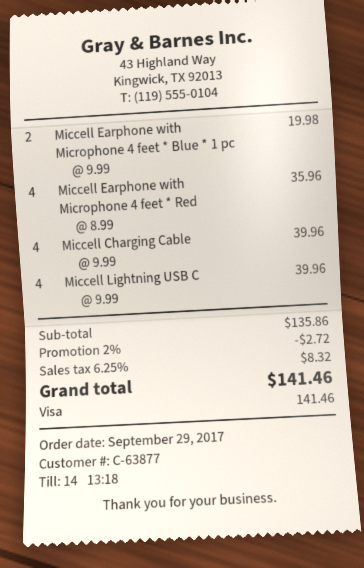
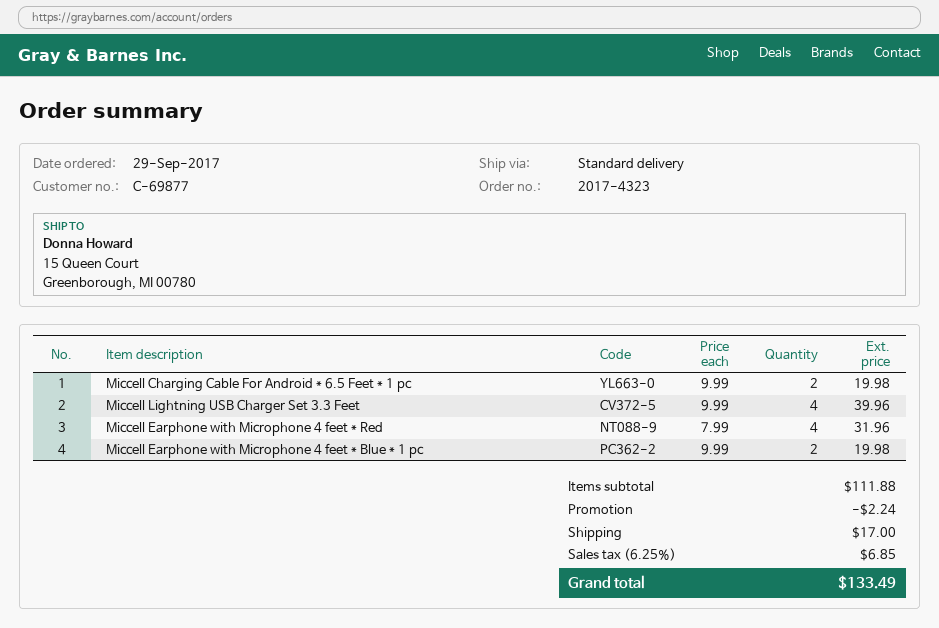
customer number: C-63877 -> C-69877
Miccell Earphone with Microphone 4 feet * Red: 4 x 8.99 = 35.96 -> 4 x 7.99 = 31.96
Miccell Charging Cable: 4 x 9.99 = 39.96 -> 2 x 9.99 = 19.98
subtotal: 135.86 -> 111.88
discount: 2.72 -> 2.24
shipping: none -> 17.00
tax: 6.25% = 8.32 -> 6.25% = 6.85
total: 141.46 -> 133.49

